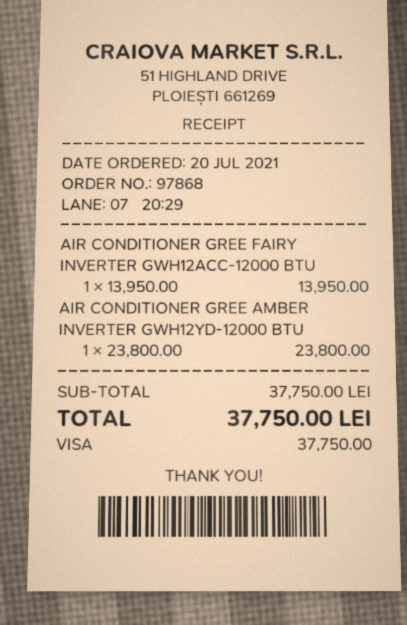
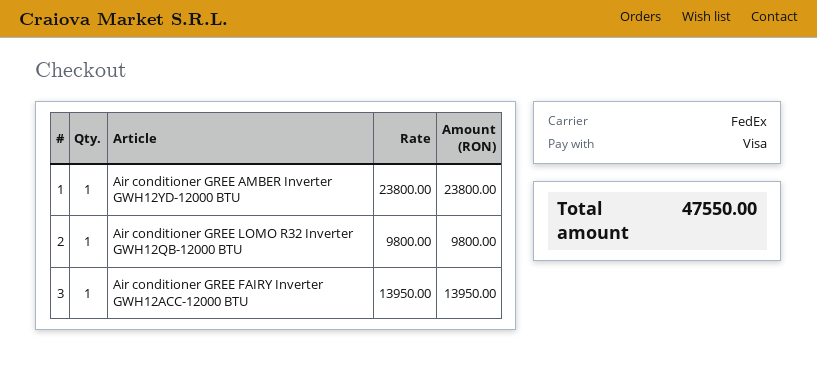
Air conditioner GREE LOMO R32 Inverter GWH12QB-12000 BTU: none -> 1 x 9800.00 = 9800.00
total: 37750.00 -> 47550.00

